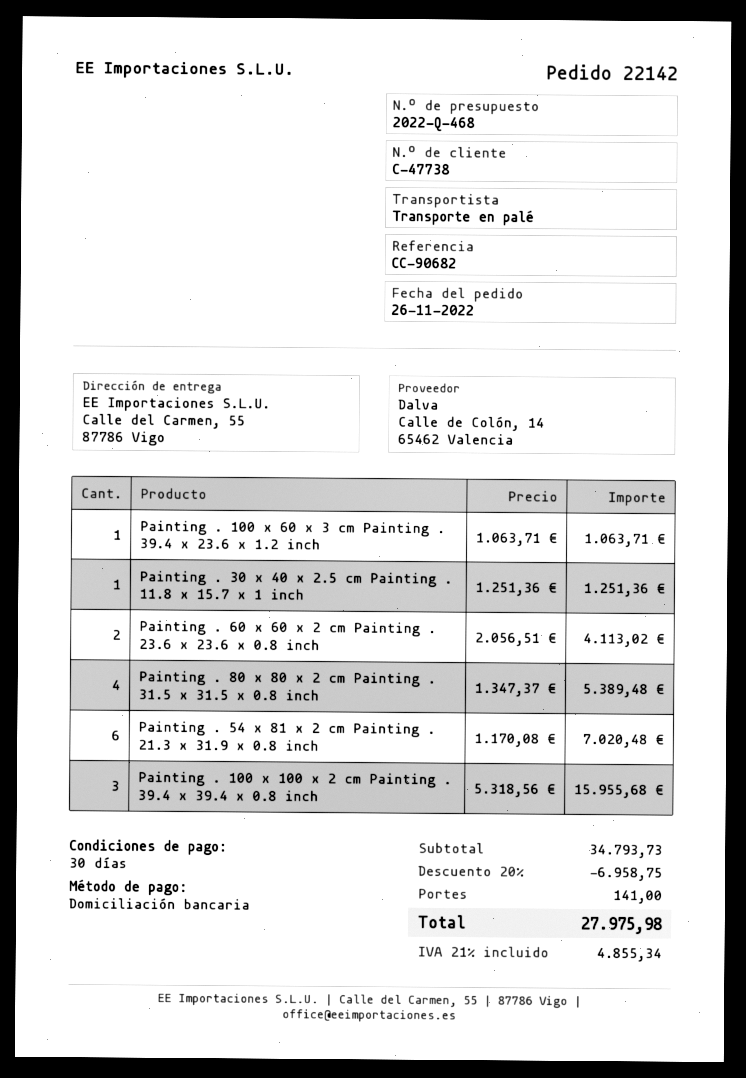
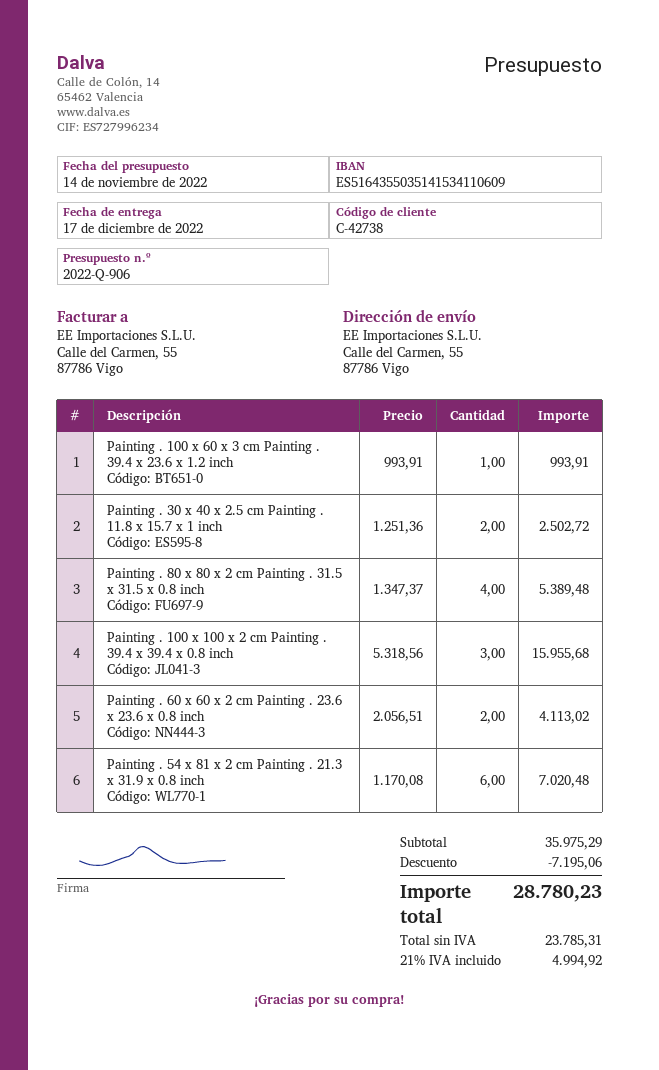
quote number: 2022-Q-468 -> 2022-Q-906
customer number: C-47738 -> C-42738
Painting . 100 x 60 x 3 cm Painting . 39.4 x 23.6 x 1.2 inch: 1 x 1063.71 = 1063.71 -> 1 x 993.91 = 993.91
Painting . 30 x 40 x 2.5 cm Painting . 11.8 x 15.7 x 1 inch: 1 x 1251.36 = 1251.36 -> 2 x 1251.36 = 2502.72
subtotal: 34793.73 -> 35975.29
discount: 6958.75 -> 7195.06
shipping: 141.00 -> none
tax: 21% = 4855.34 -> 21% = 4994.92
total: 27975.98 -> 28780.23

